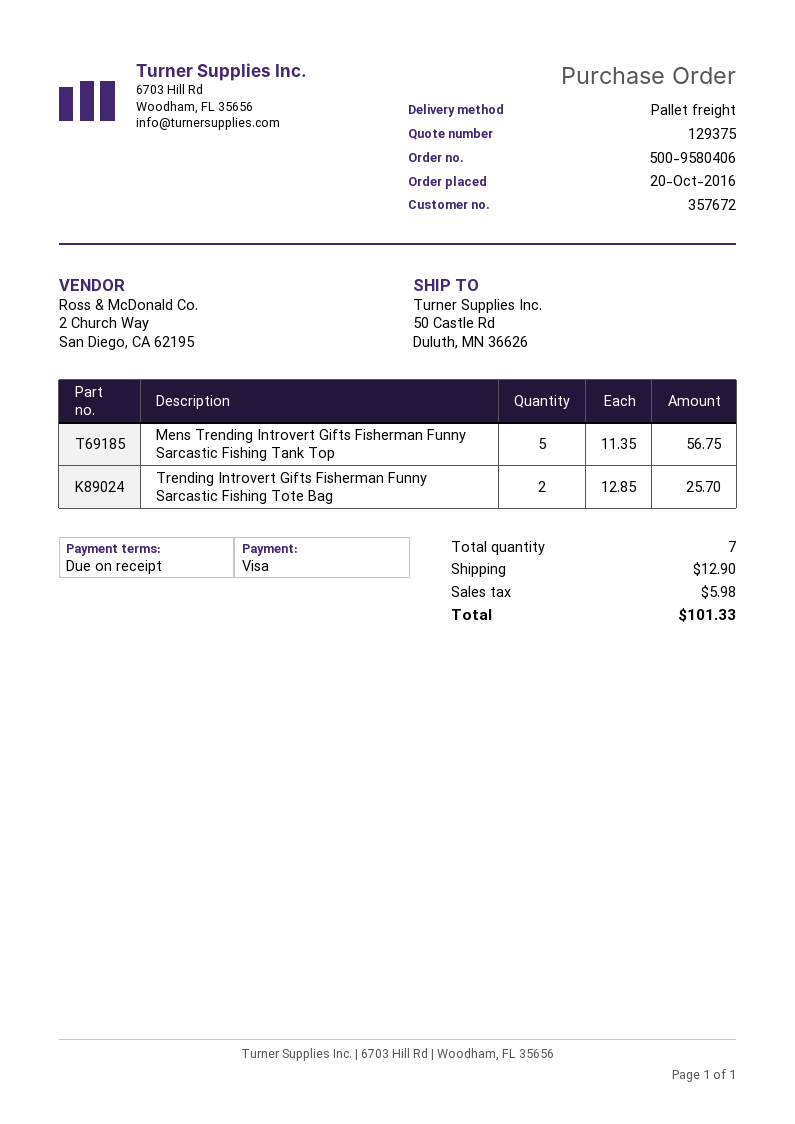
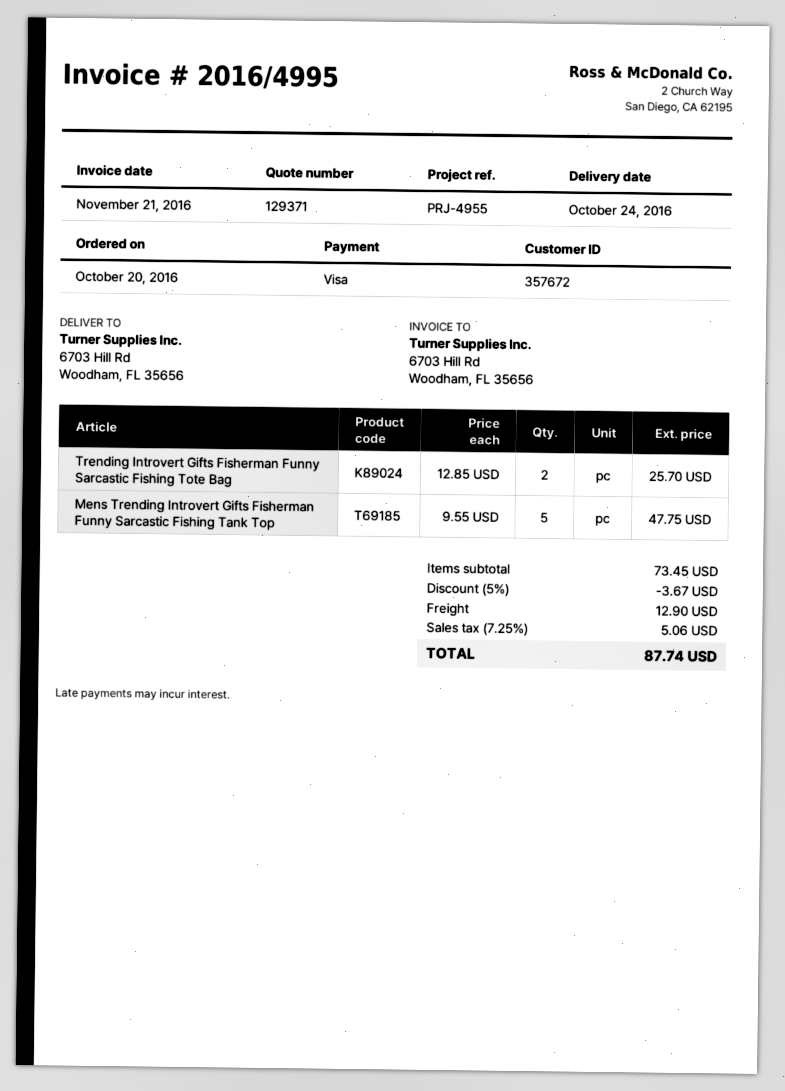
quote number: 129375 -> 129371
ship to: 50 Castle Rd, Duluth, MN 36626 -> 6703 Hill Rd, Woodham, FL 35656
Mens Trending Introvert Gifts Fisherman Funny Sarcastic Fishing Tank Top: 5 x 11.35 = 56.75 -> 5 x 9.55 = 47.75
discount: none -> 5% = 3.67
tax: 5.98 -> 5.06
total: 101.33 -> 87.74

